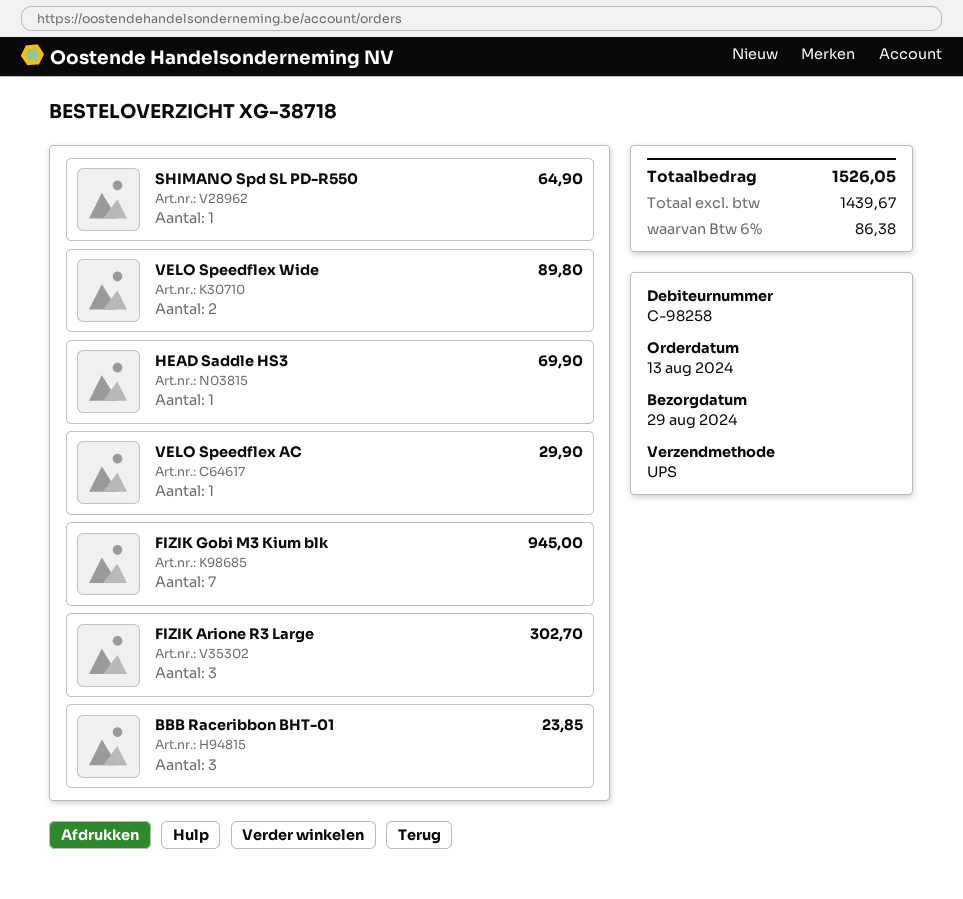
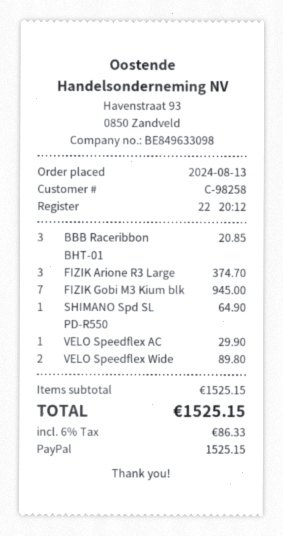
HEAD Saddle HS3: 1 for 69.90 -> none
FIZIK Arione R3 Large: 3 for 302.70 -> 3 for 374.70
BBB Raceribbon BHT-01: 3 for 23.85 -> 3 for 20.85
tax: 6% = 86.38 -> 6% = 86.33
total: 1526.05 -> 1525.15

